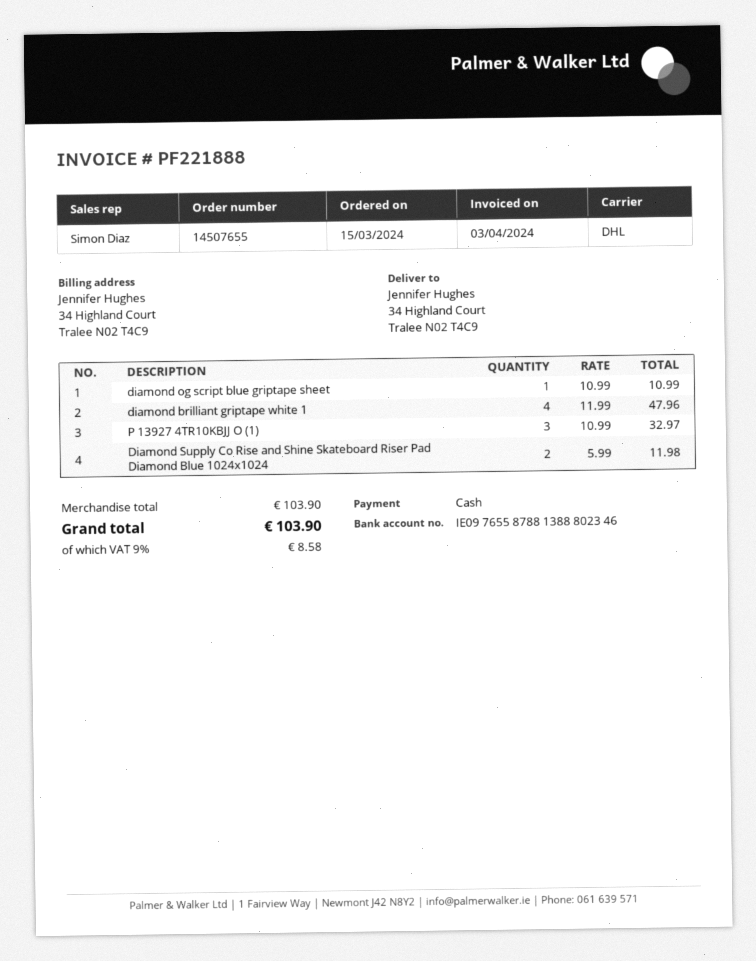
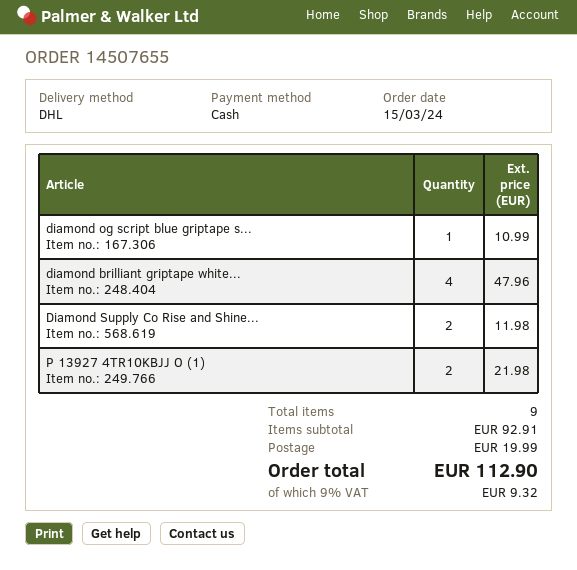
P 13927 4TR10KBJJ O (1): 3 for 32.97 -> 2 for 21.98
subtotal: 103.90 -> 92.91
shipping: none -> 19.99
tax: 9% = 8.58 -> 9% = 9.32
total: 103.90 -> 112.90

